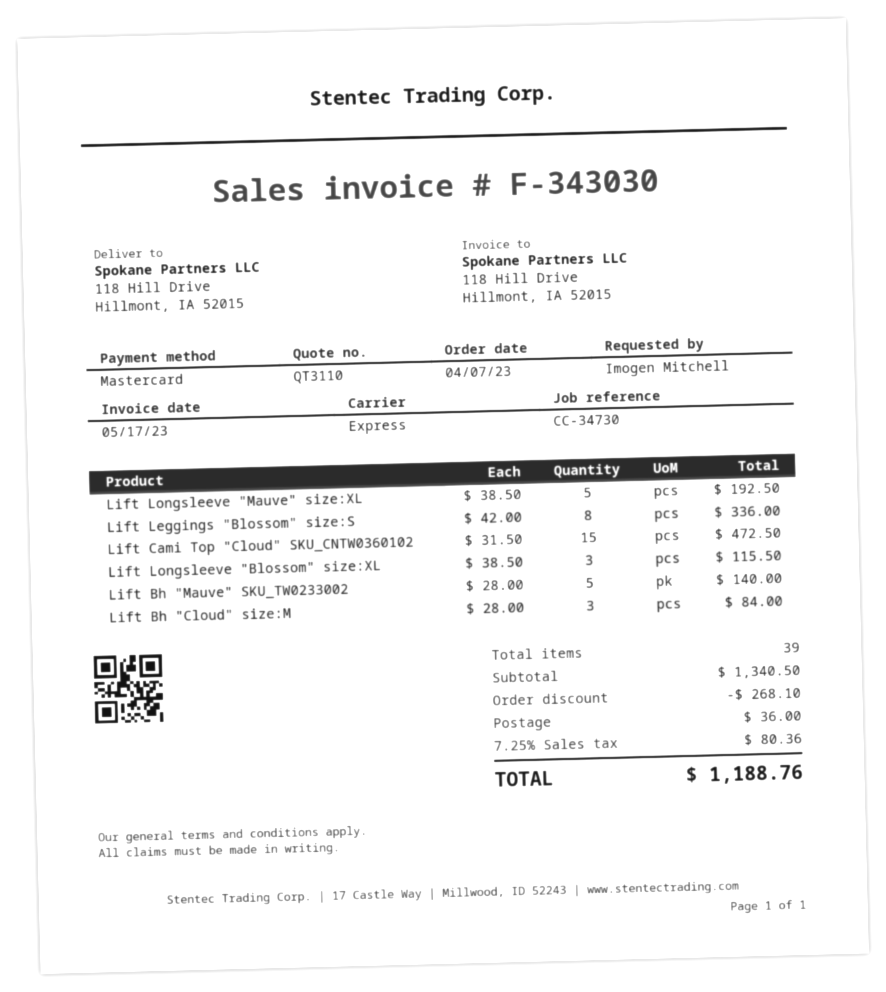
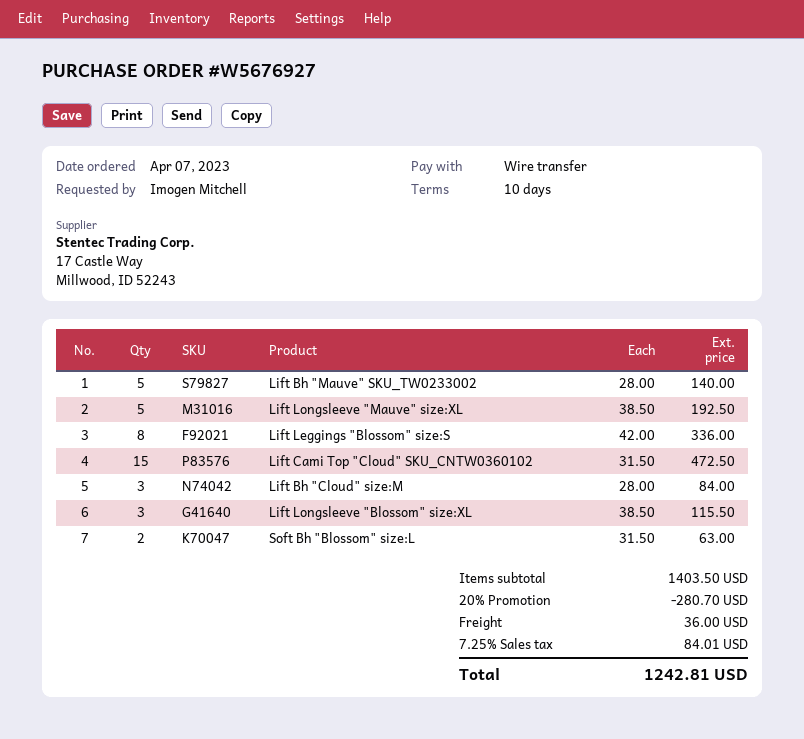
payment method: Mastercard -> bank transfer
Soft Bh "Blossom" size:L: none -> 2 x 31.50 = 63.00
subtotal: 1340.50 -> 1403.50
discount: 268.10 -> 280.70
tax: 7.25% = 80.36 -> 7.25% = 84.01
total: 1188.76 -> 1242.81

